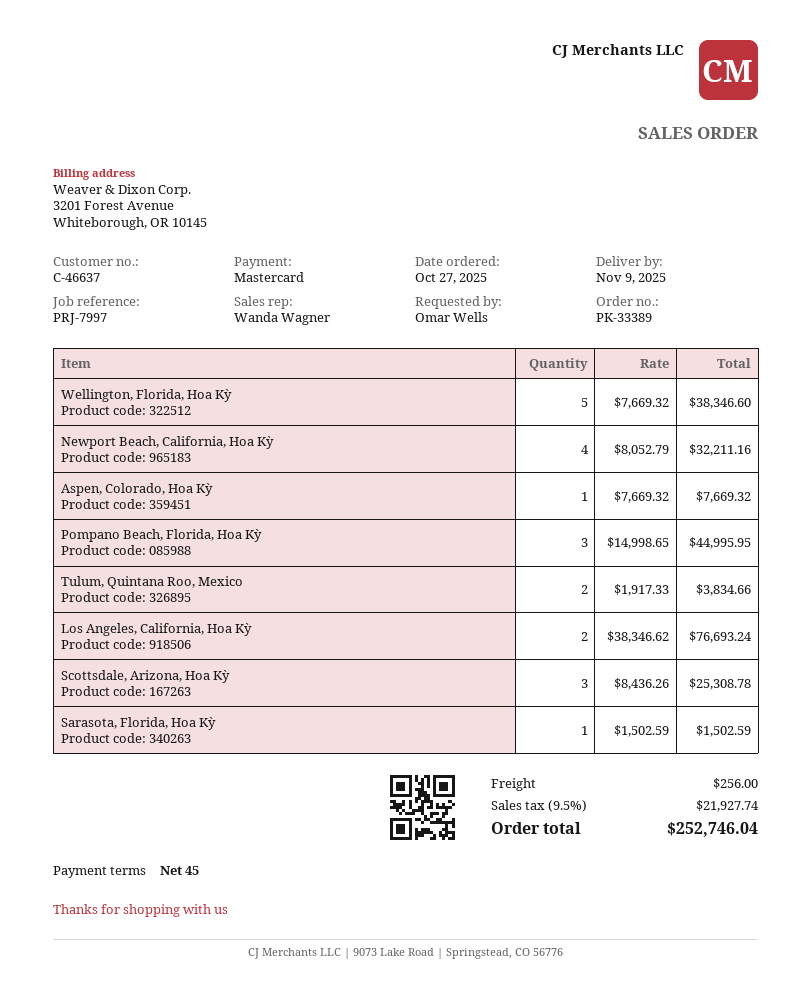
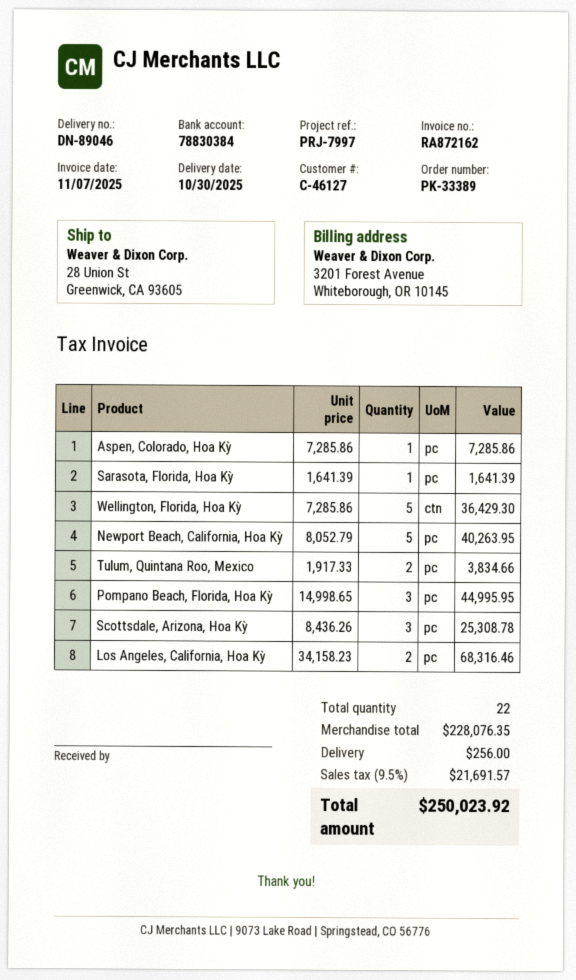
delivery date: 2025-11-09 -> 2025-10-30
customer number: C-46637 -> C-46127
Wellington, Florida, Hoa Kỳ: 5 x 7669.32 = 38346.60 -> 5 x 7285.86 = 36429.30
Newport Beach, California, Hoa Kỳ: 4 x 8052.79 = 32211.16 -> 5 x 8052.79 = 40263.95
Aspen, Colorado, Hoa Kỳ: 1 x 7669.32 = 7669.32 -> 1 x 7285.86 = 7285.86
Los Angeles, California, Hoa Kỳ: 2 x 38346.62 = 76693.24 -> 2 x 34158.23 = 68316.46
Sarasota, Florida, Hoa Kỳ: 1 x 1502.59 = 1502.59 -> 1 x 1641.39 = 1641.39
tax: 9.5% = 21927.74 -> 9.5% = 21691.57
total: 252746.04 -> 250023.92

